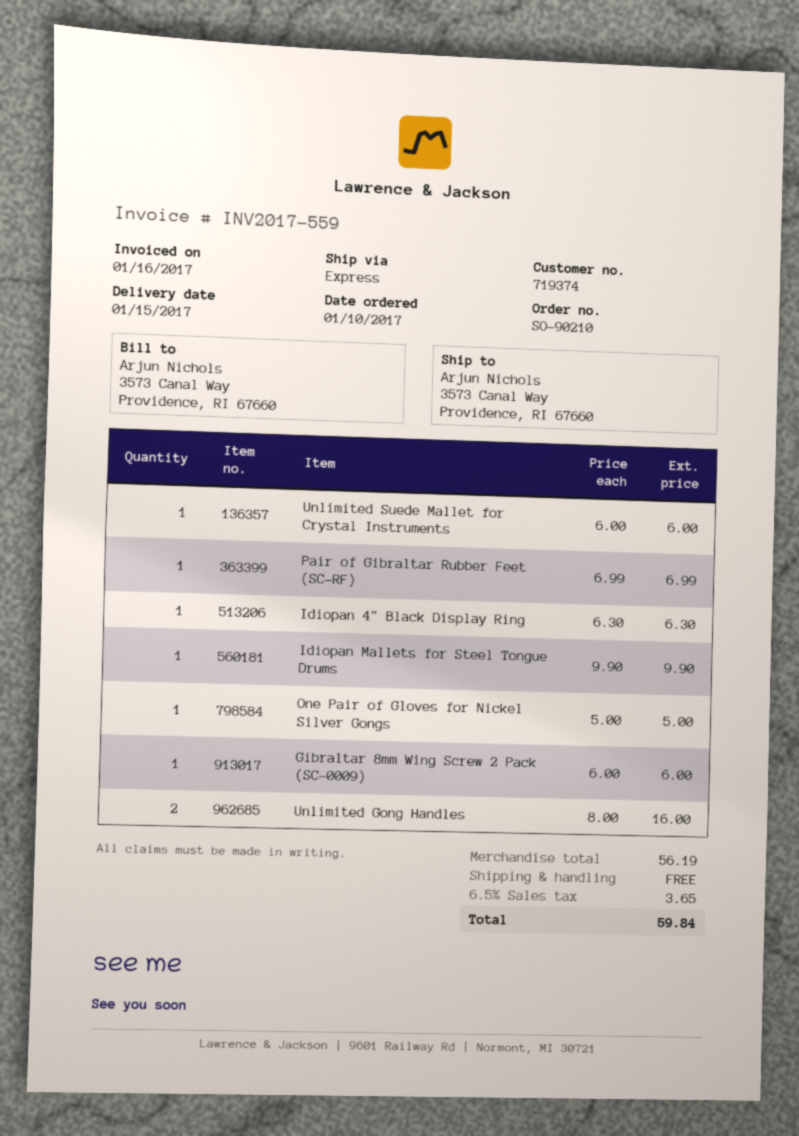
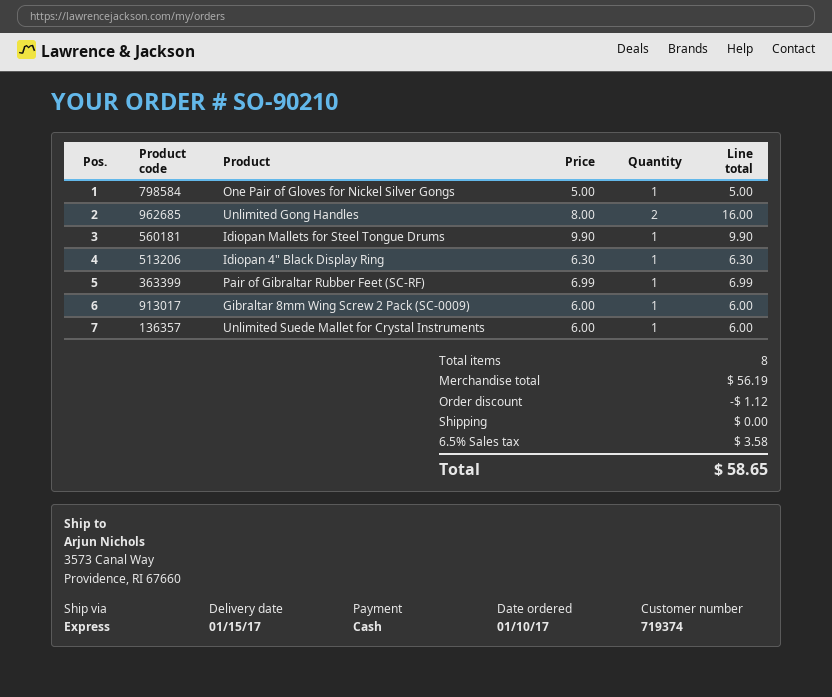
discount: none -> 1.12
tax: 6.5% = 3.65 -> 6.5% = 3.58
total: 59.84 -> 58.65

